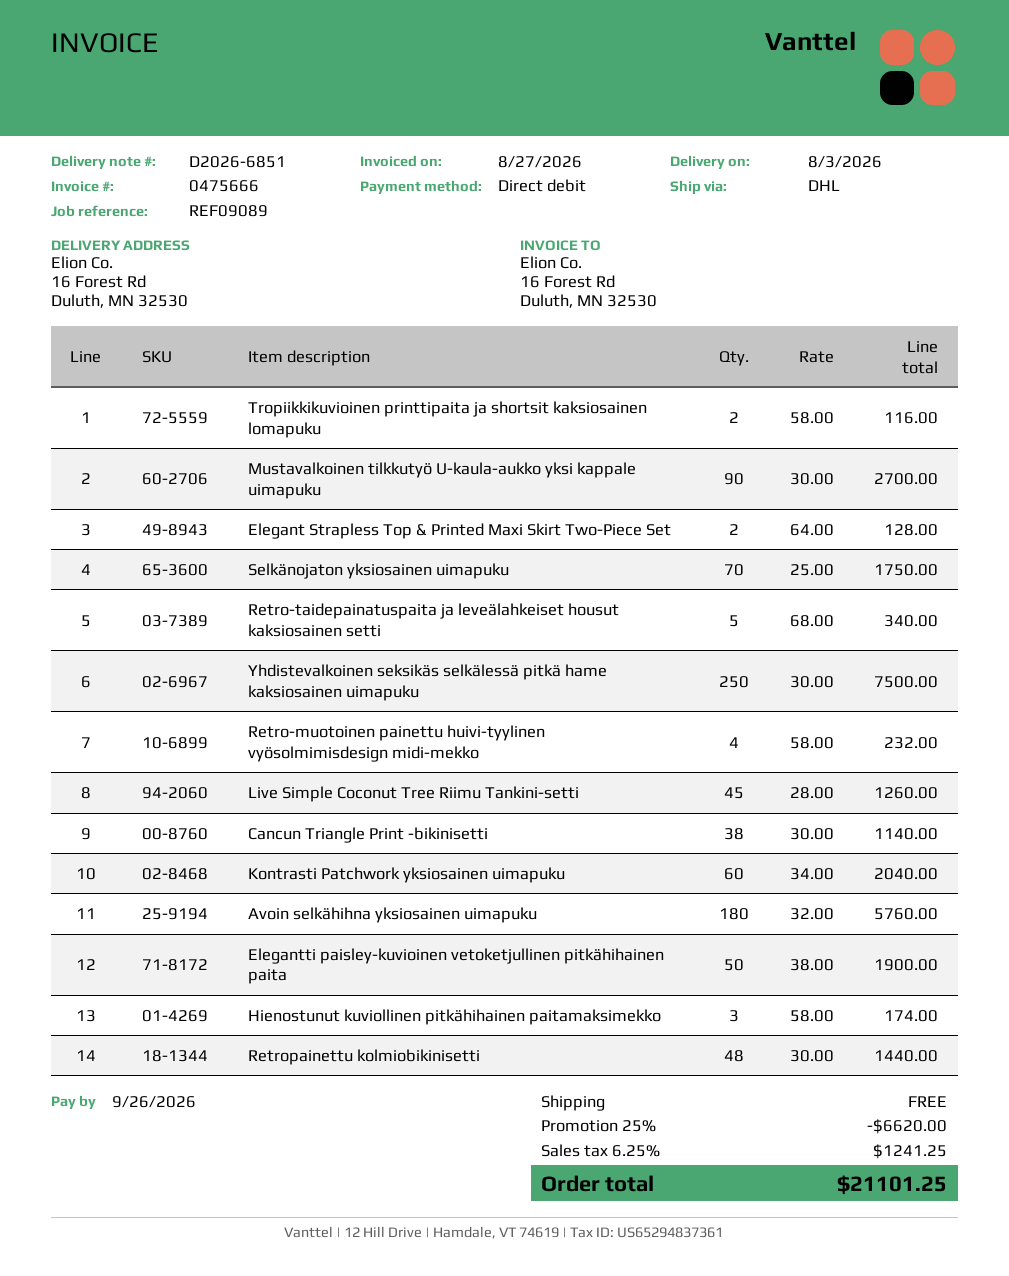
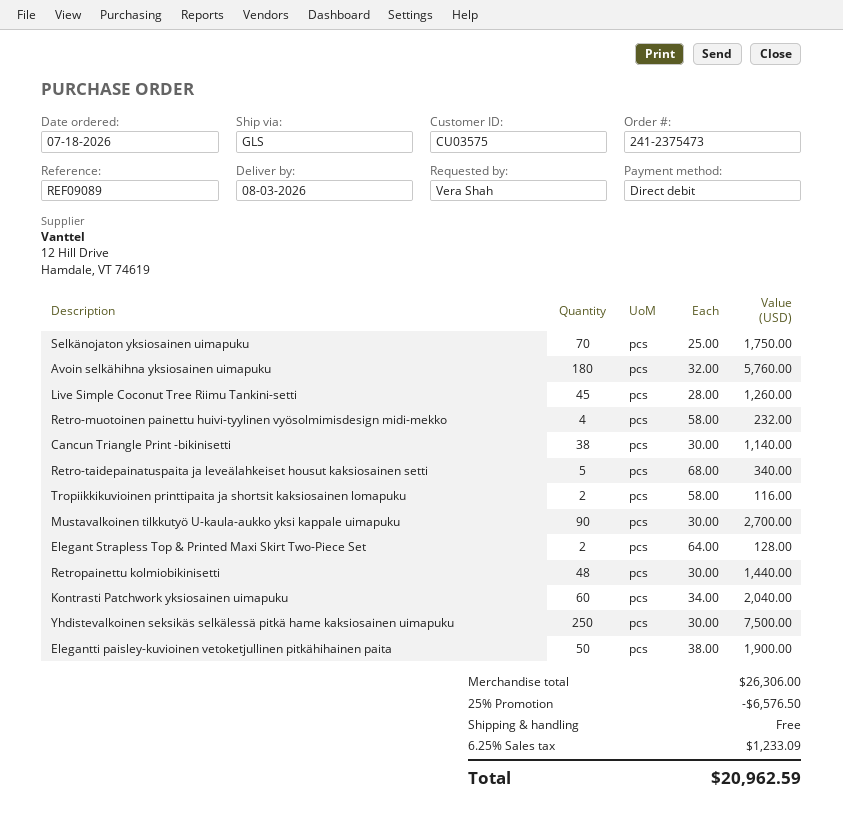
shipping method: DHL -> GLS
Hienostunut kuviollinen pitkähihainen paitamaksimekko: 3 x 58.00 = 174.00 -> none
discount: 25% = 6620.00 -> 25% = 6576.50
tax: 6.25% = 1241.25 -> 6.25% = 1233.09
total: 21101.25 -> 20962.59

